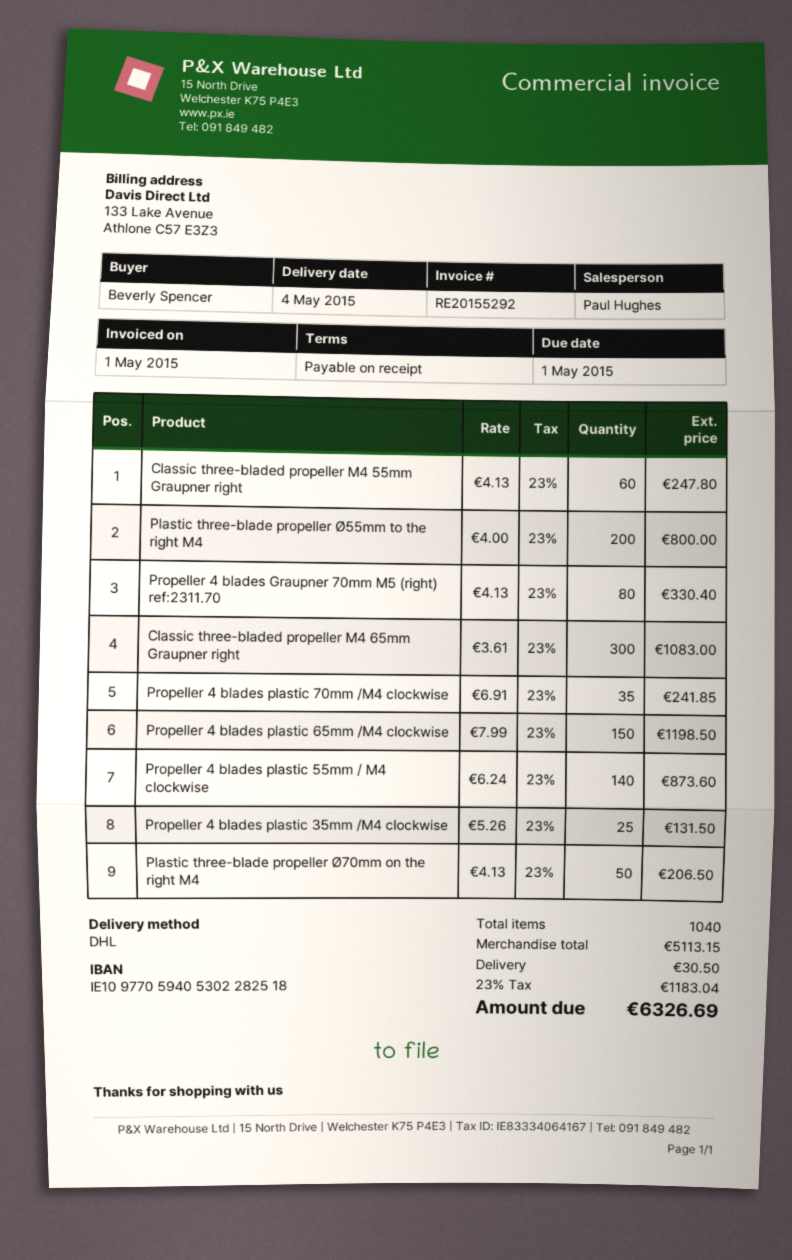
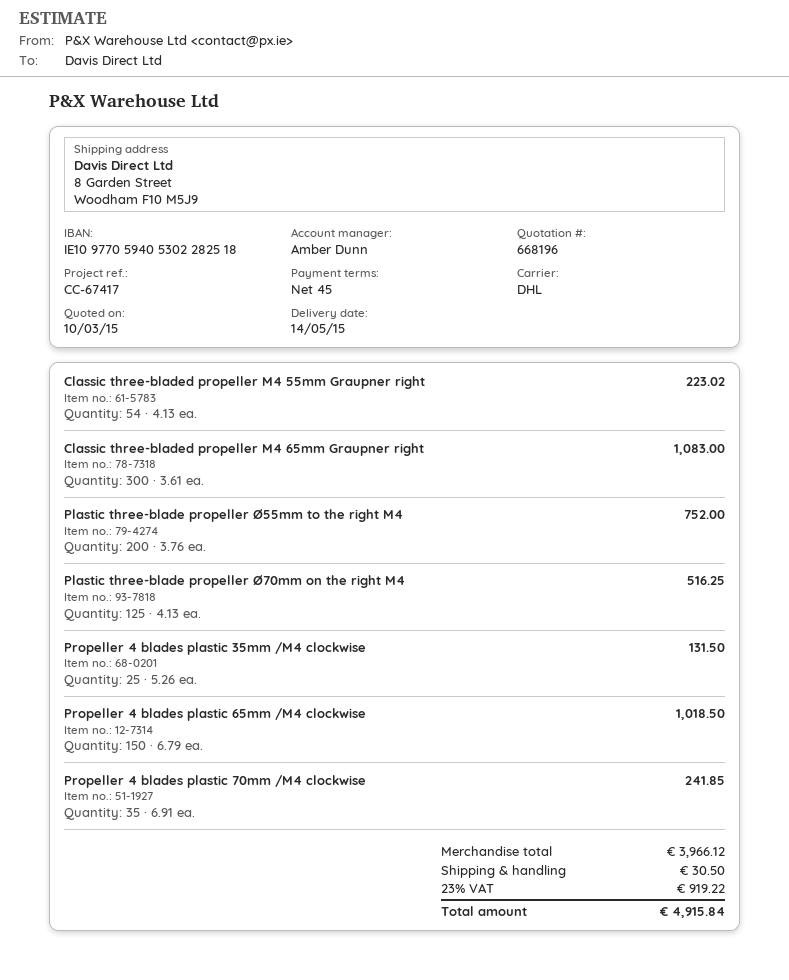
delivery date: 2015-05-04 -> 2015-05-14
payment terms: on receipt -> 45 days
sales rep: Paul Hughes -> Amber Dunn
Classic three-bladed propeller M4 55mm Graupner right: 60 x 4.13 = 247.80 -> 54 x 4.13 = 223.02
Plastic three-blade propeller Ø55mm to the right M4: 200 x 4.00 = 800.00 -> 200 x 3.76 = 752.00
Propeller 4 blades Graupner 70mm M5 (right) ref:2311.70: 80 x 4.13 = 330.40 -> none
Propeller 4 blades plastic 65mm /M4 clockwise: 150 x 7.99 = 1198.50 -> 150 x 6.79 = 1018.50
Propeller 4 blades plastic 55mm / M4 clockwise: 140 x 6.24 = 873.60 -> none
Plastic three-blade propeller Ø70mm on the right M4: 50 x 4.13 = 206.50 -> 125 x 4.13 = 516.25
subtotal: 5113.15 -> 3966.12
tax: 23% = 1183.04 -> 23% = 919.22
total: 6326.69 -> 4915.84

